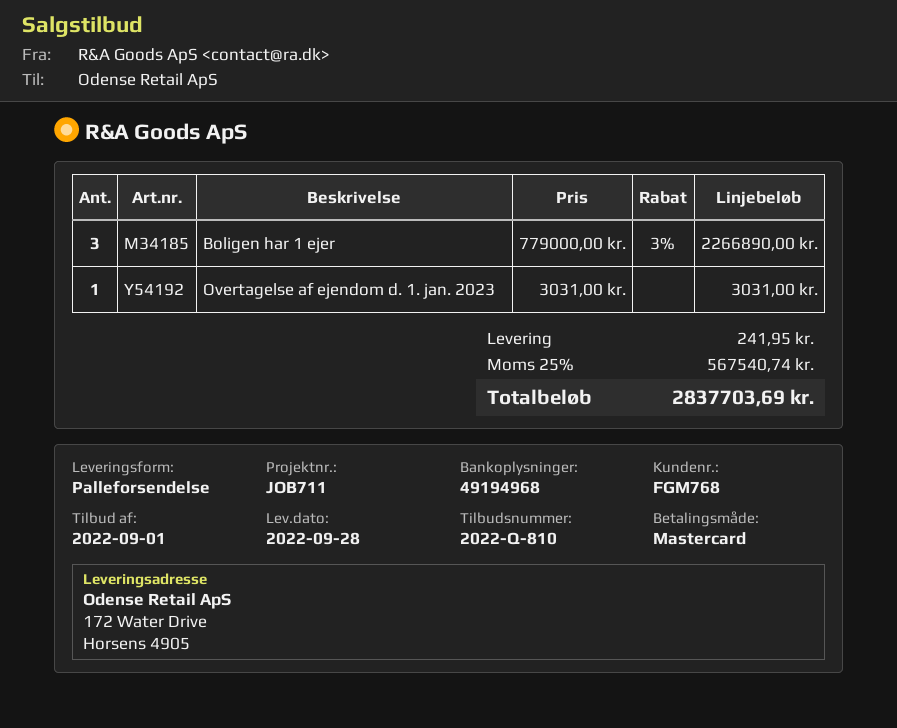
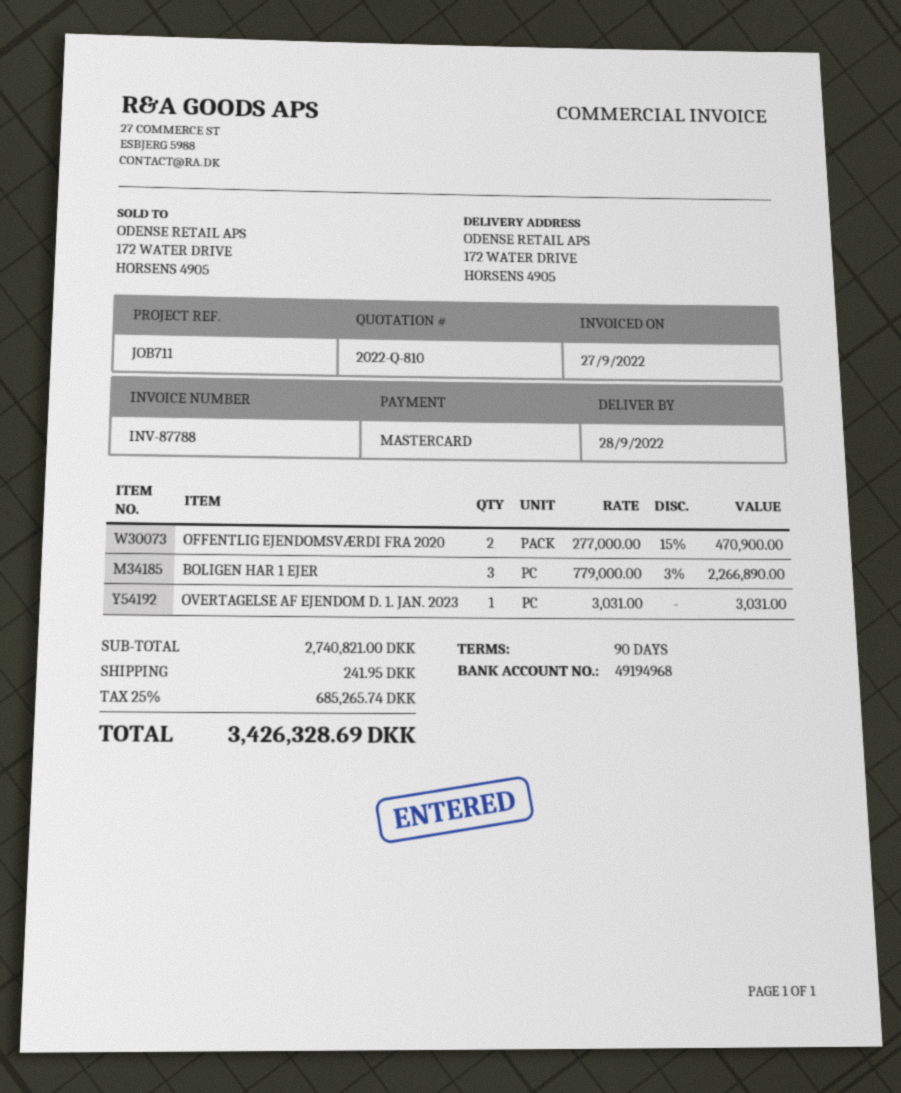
OFFENTLIG EJENDOMSVÆRDI FRA 2020: none -> 2 x 277000.00 - 15% = 470900.00
tax: 25% = 567540.74 -> 25% = 685265.74
total: 2837703.69 -> 3426328.69

